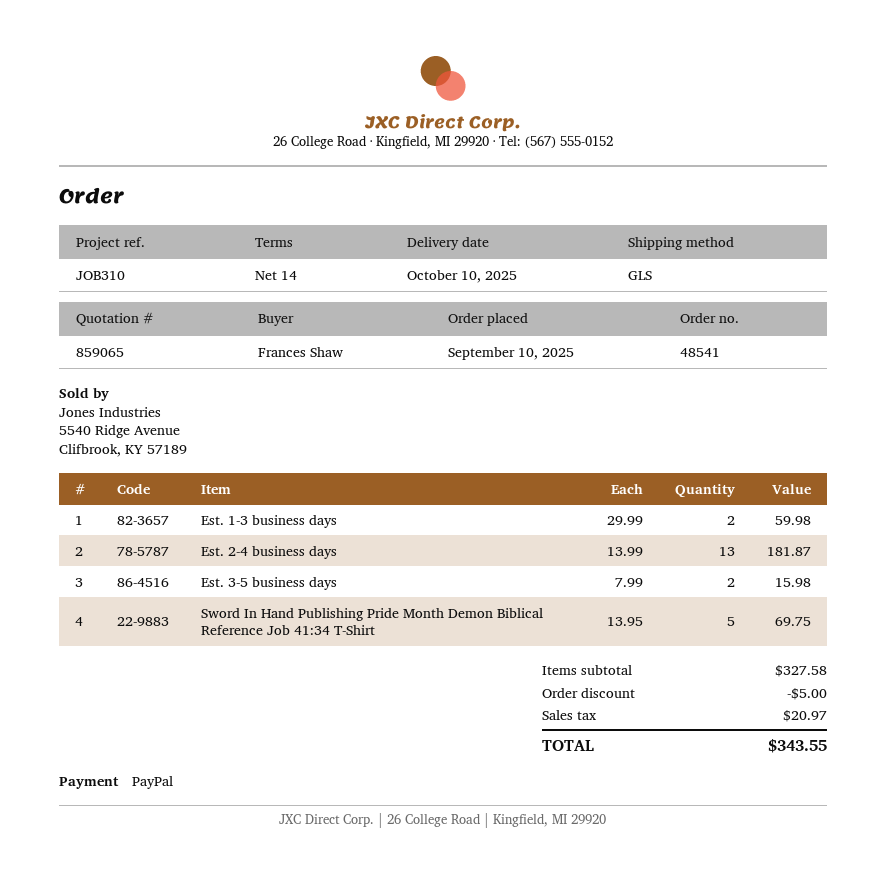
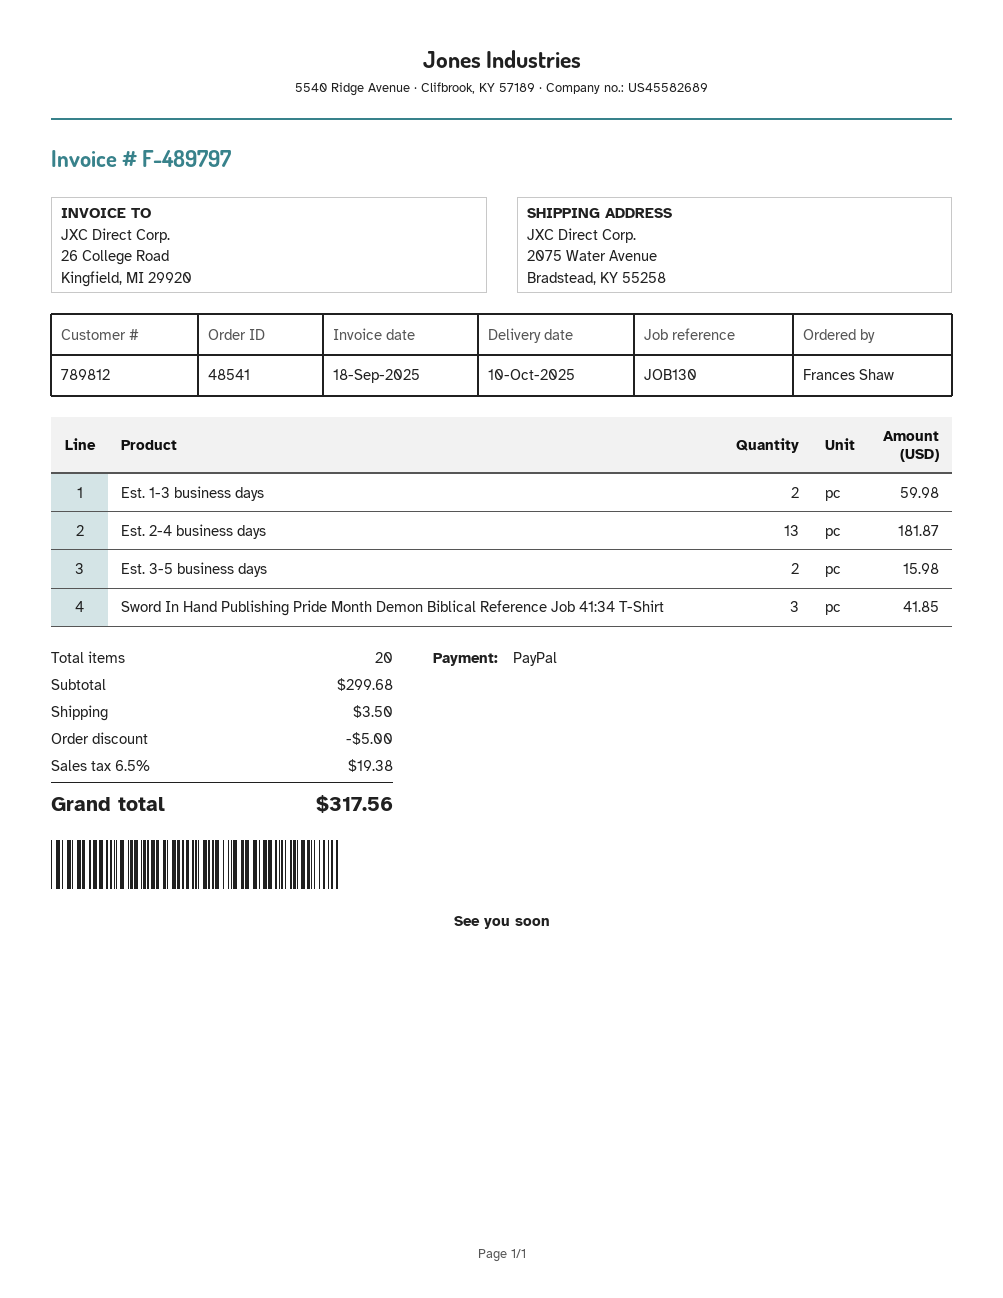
reference: JOB310 -> JOB130
Sword In Hand Publishing Pride Month Demon Biblical Reference Job 41:34 T-Shirt: 5 for 69.75 -> 3 for 41.85
subtotal: 327.58 -> 299.68
shipping: none -> 3.50
tax: 20.97 -> 19.38
total: 343.55 -> 317.56

